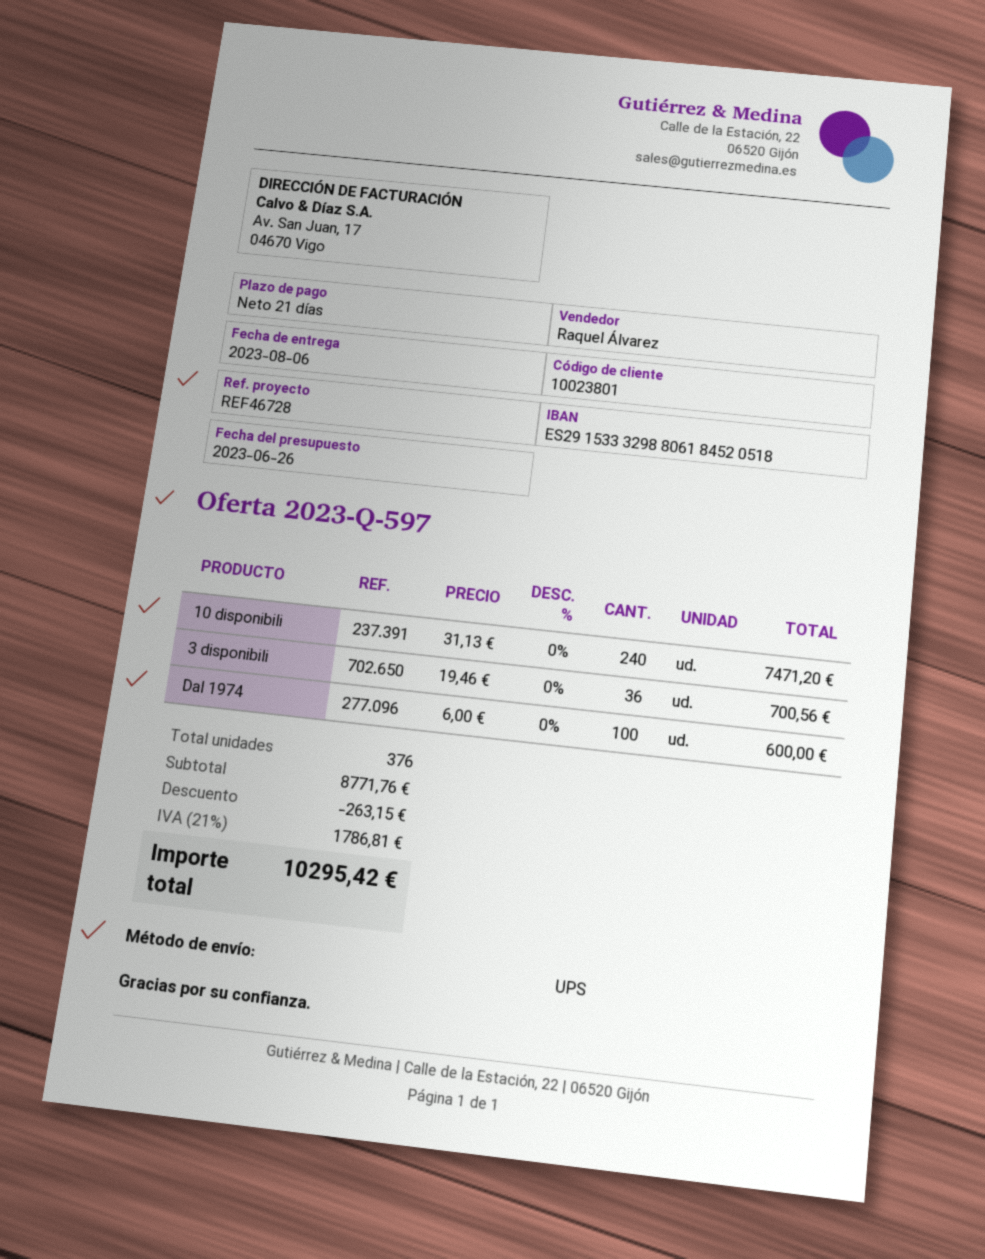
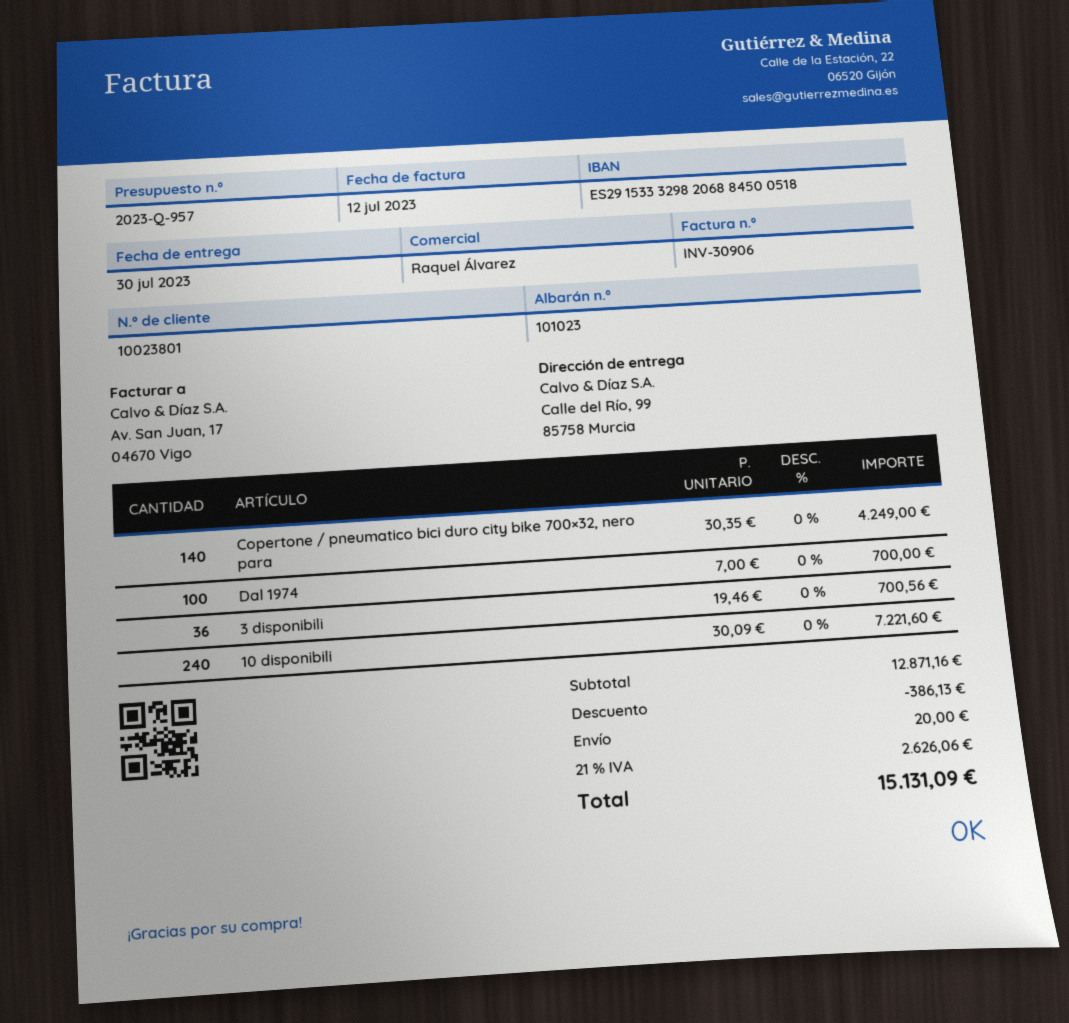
quote number: 2023-Q-597 -> 2023-Q-957
delivery date: 2023-08-06 -> 2023-07-30
bank account: ES2915333298806184520518 -> ES2915333298206884500518
10 disponibili: 240 x 31.13 = 7471.20 -> 240 x 30.09 = 7221.60
Dal 1974: 100 x 6.00 = 600.00 -> 100 x 7.00 = 700.00
Copertone / pneumatico bici duro city bike 700×32, nero para: none -> 140 x 30.35 = 4249.00
subtotal: 8771.76 -> 12871.16
discount: 263.15 -> 386.13
shipping: none -> 20.00
tax: 21% = 1786.81 -> 21% = 2626.06
total: 10295.42 -> 15131.09

